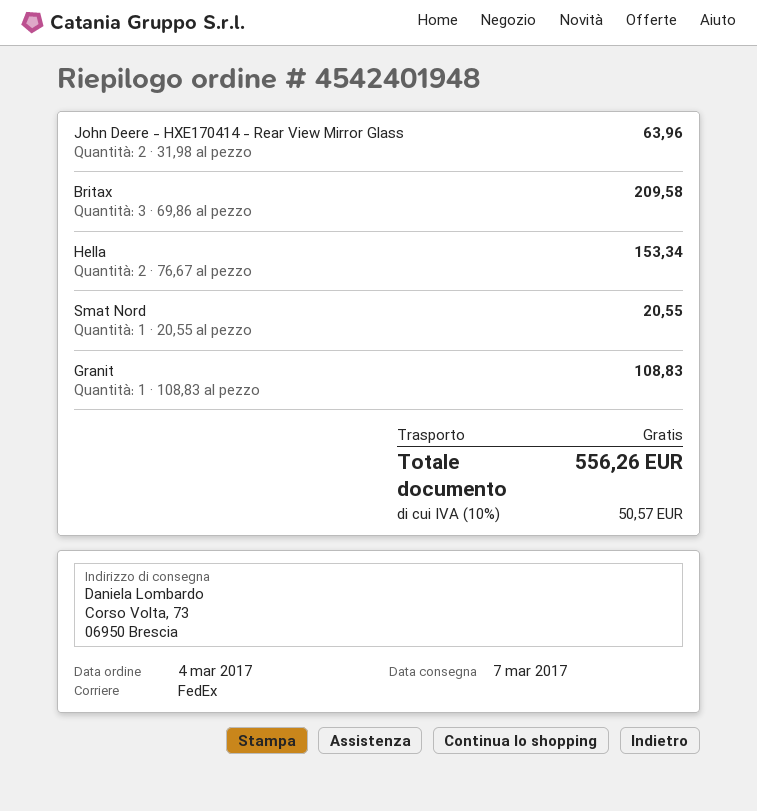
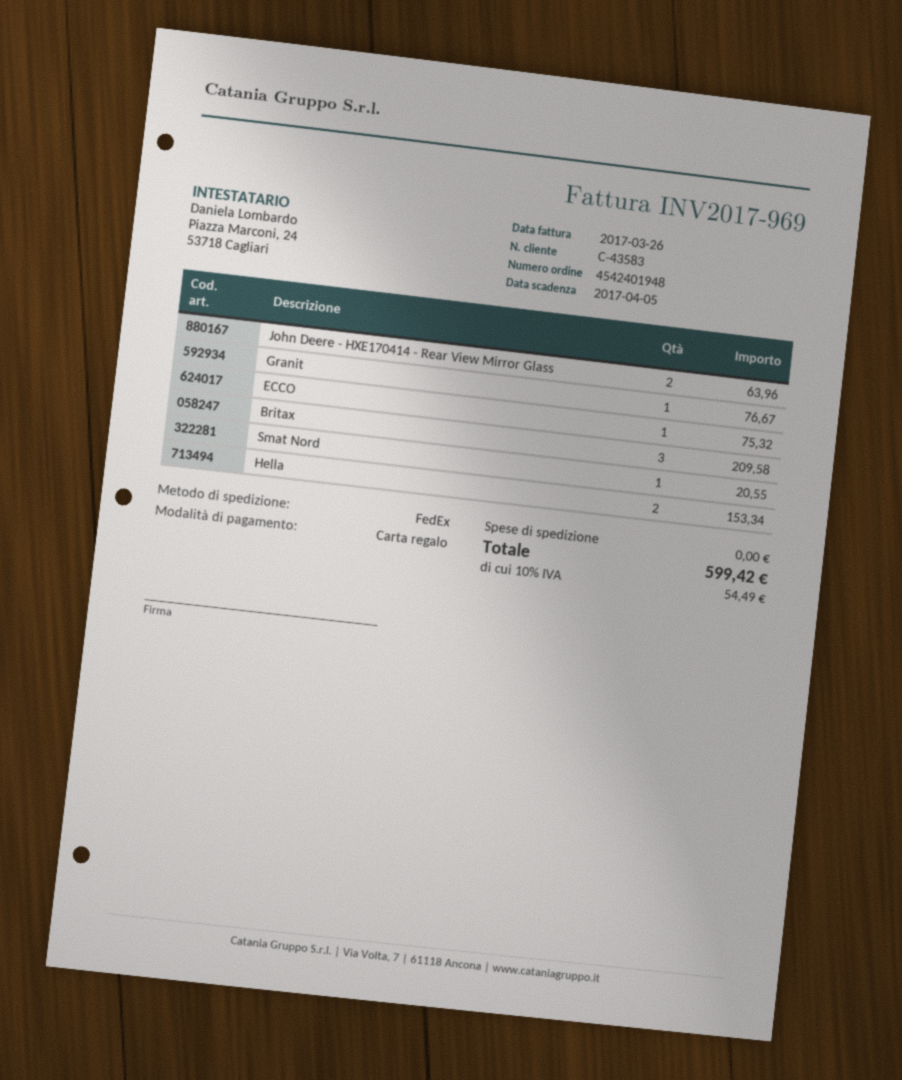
Granit: 1 for 108.83 -> 1 for 76.67
ECCO: none -> 1 for 75.32
tax: 10% = 50.57 -> 10% = 54.49
total: 556.26 -> 599.42

